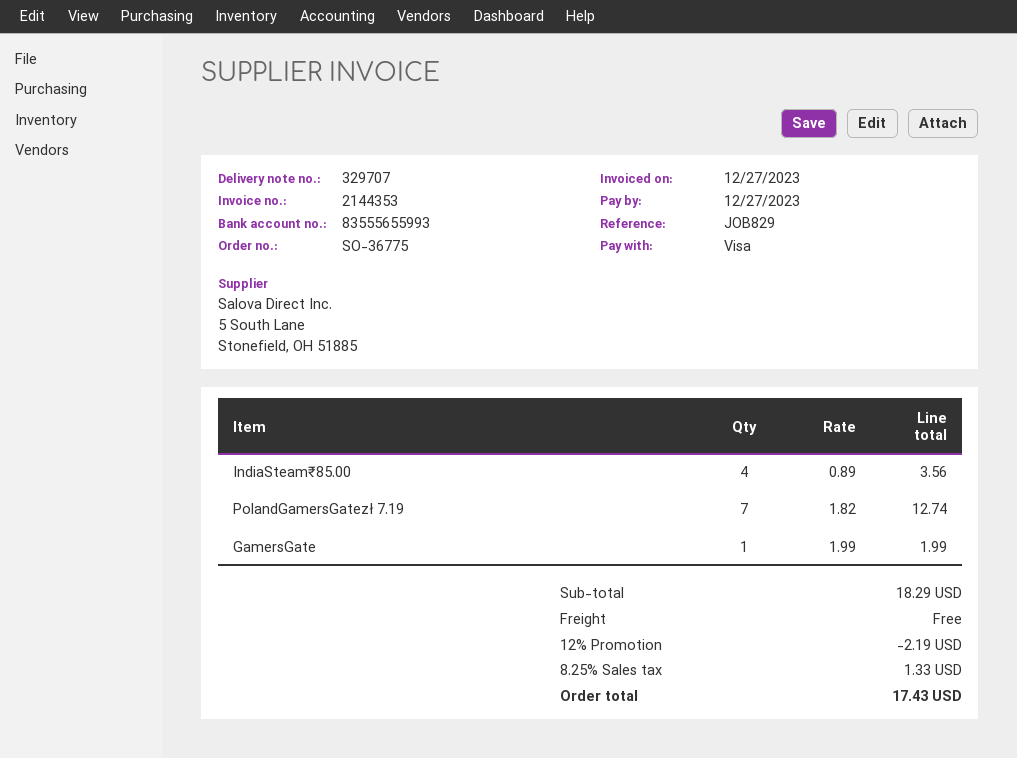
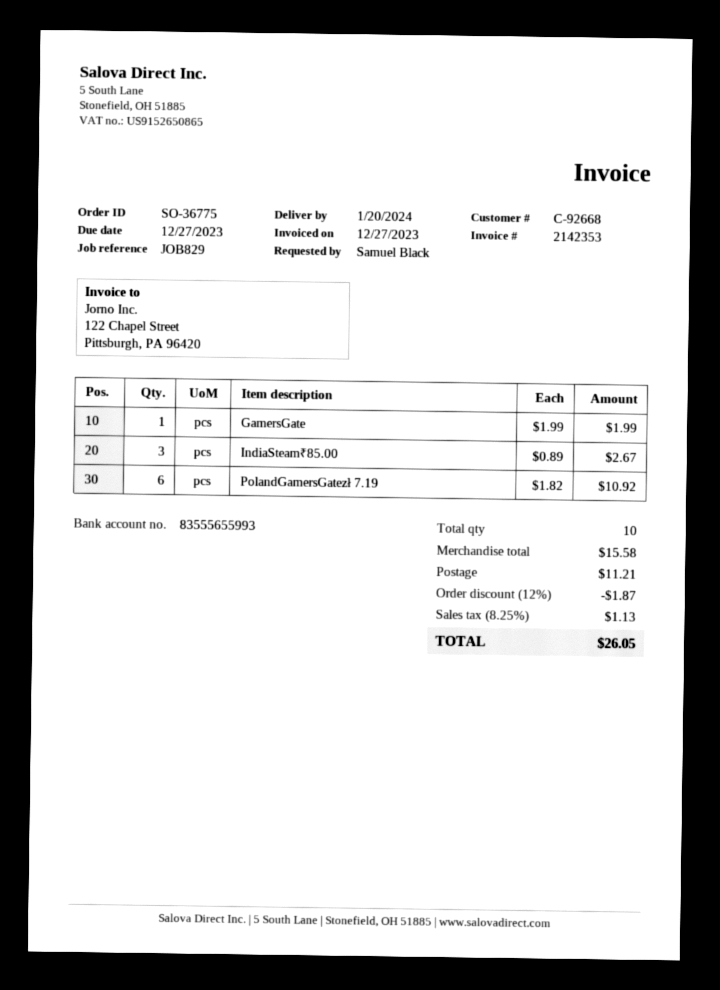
invoice number: 2144353 -> 2142353
IndiaSteam₹85.00: 4 x 0.89 = 3.56 -> 3 x 0.89 = 2.67
PolandGamersGatezł 7.19: 7 x 1.82 = 12.74 -> 6 x 1.82 = 10.92
subtotal: 18.29 -> 15.58
discount: 12% = 2.19 -> 12% = 1.87
shipping: 0.00 -> 11.21
tax: 8.25% = 1.33 -> 8.25% = 1.13
total: 17.43 -> 26.05

